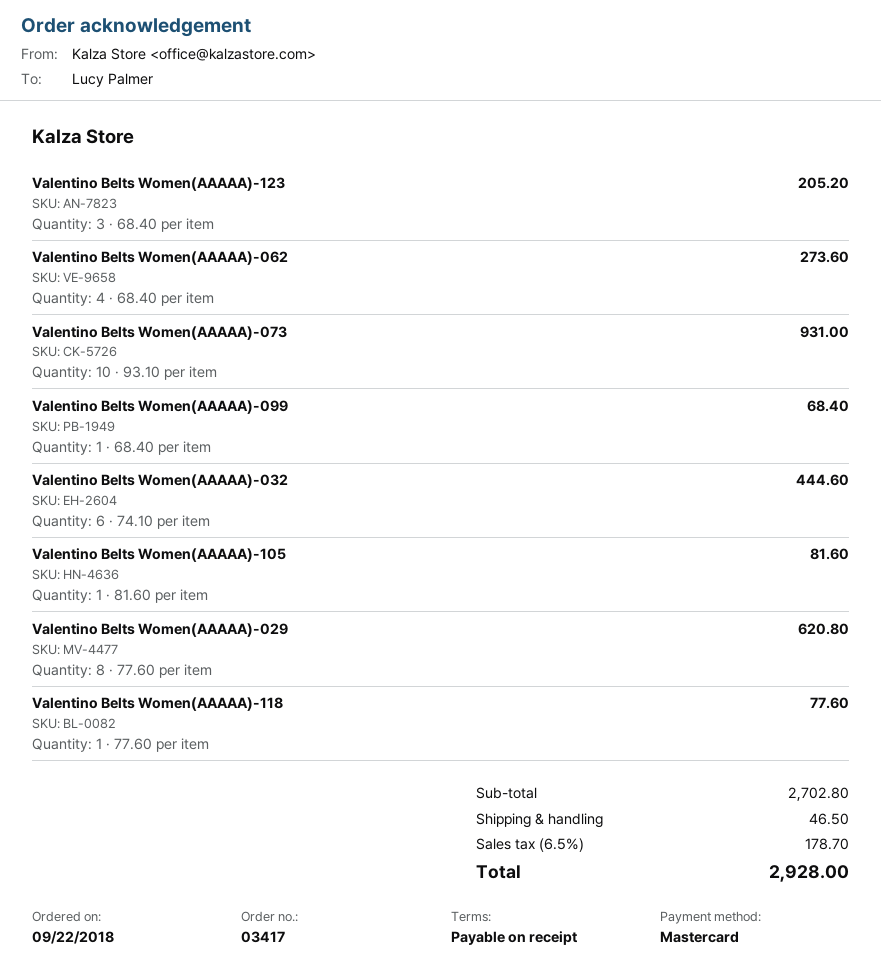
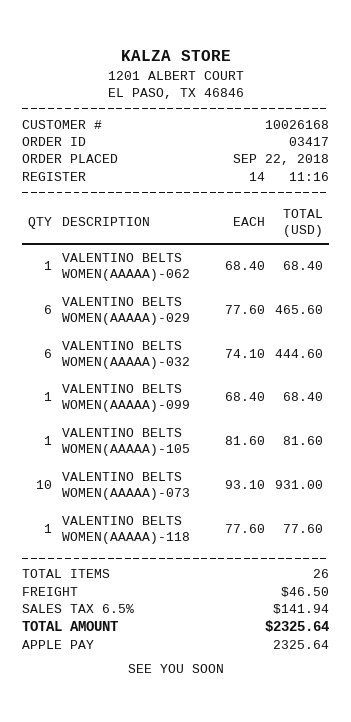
payment method: Mastercard -> Apple Pay
Valentino Belts Women(AAAAA)-123: 3 x 68.40 = 205.20 -> none
Valentino Belts Women(AAAAA)-062: 4 x 68.40 = 273.60 -> 1 x 68.40 = 68.40
Valentino Belts Women(AAAAA)-029: 8 x 77.60 = 620.80 -> 6 x 77.60 = 465.60
tax: 6.5% = 178.70 -> 6.5% = 141.94
total: 2928.00 -> 2325.64

